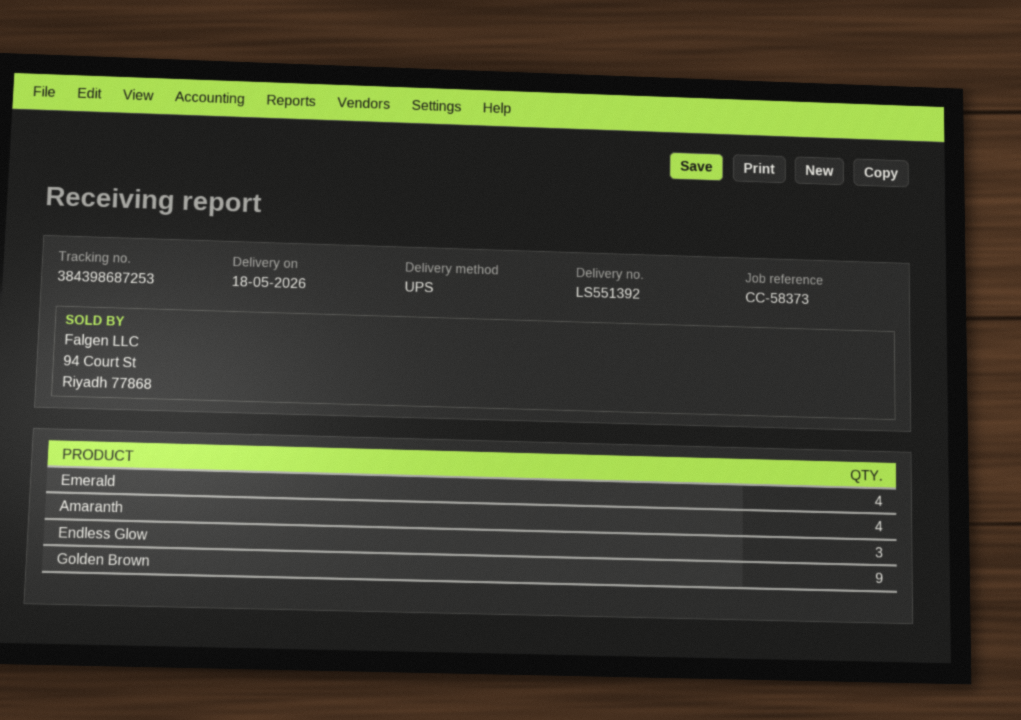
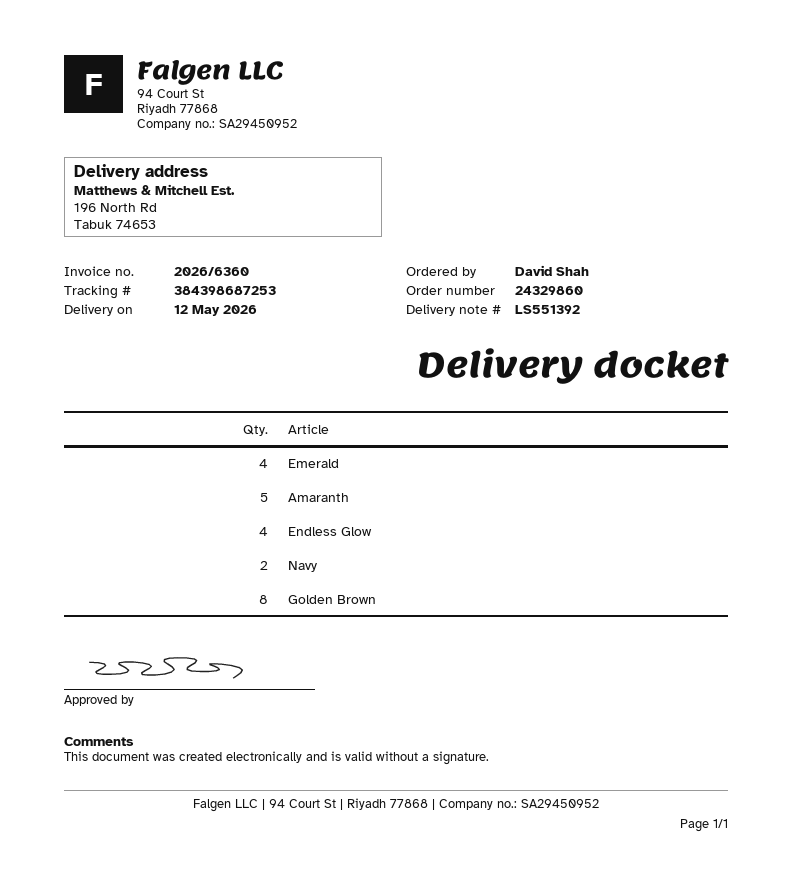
delivery date: 2026-05-18 -> 2026-05-12
Amaranth: 4 -> 5
Endless Glow: 3 -> 4
Golden Brown: 9 -> 8
Navy: none -> 2

